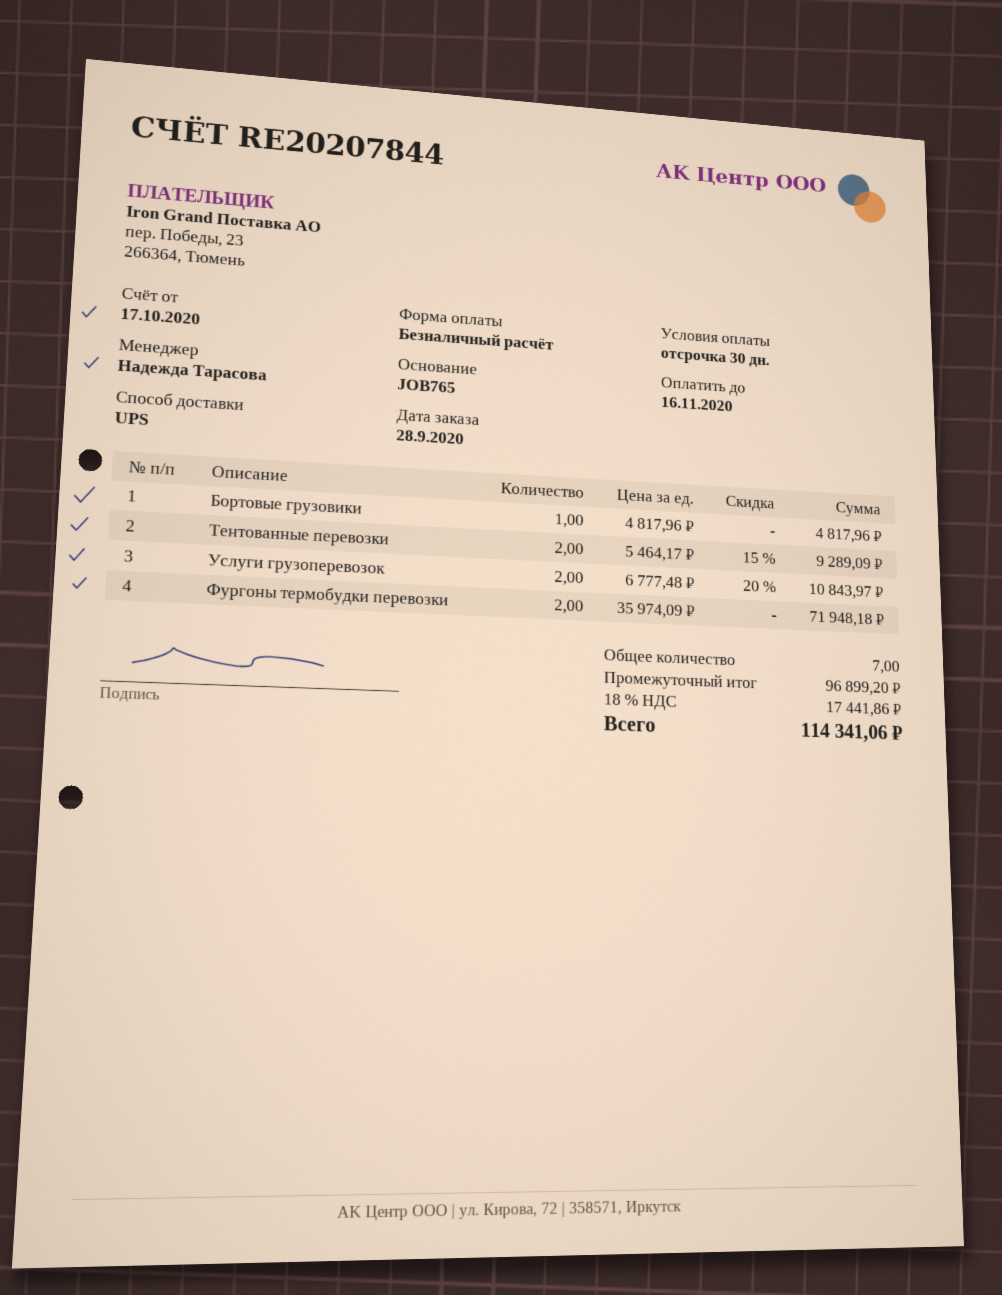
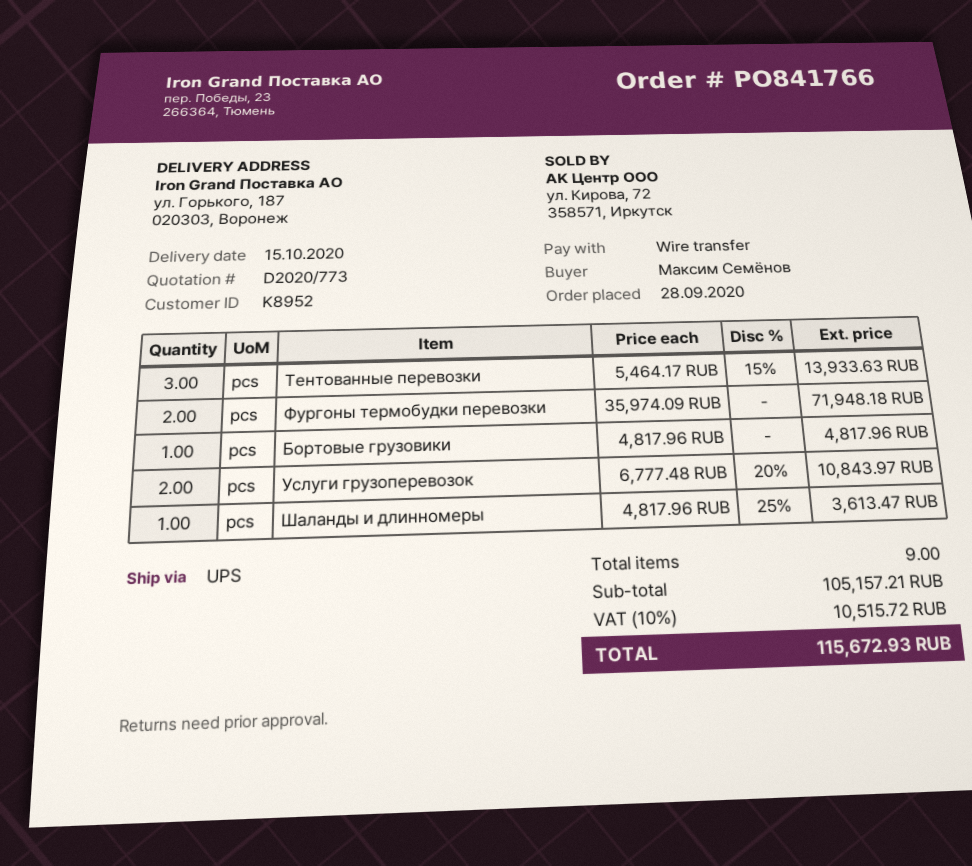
Тентованные перевозки: 2 x 5464.17 - 15% = 9289.09 -> 3 x 5464.17 - 15% = 13933.63
Шаланды и длинномеры: none -> 1 x 4817.96 - 25% = 3613.47
total quantity: 7 -> 9
subtotal: 96899.20 -> 105157.21
tax: 18% = 17441.86 -> 10% = 10515.72
total: 114341.06 -> 115672.93

